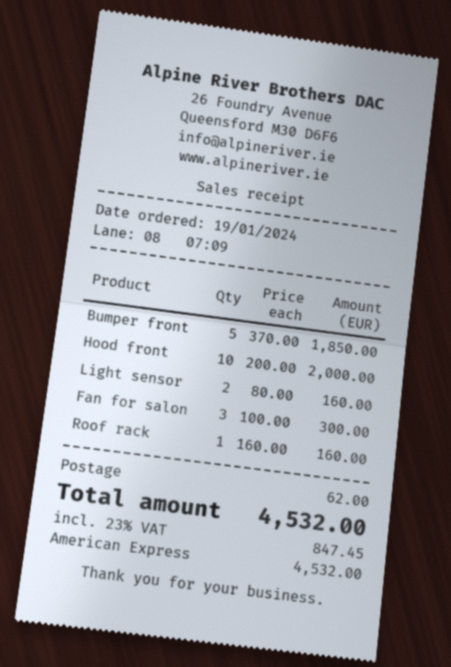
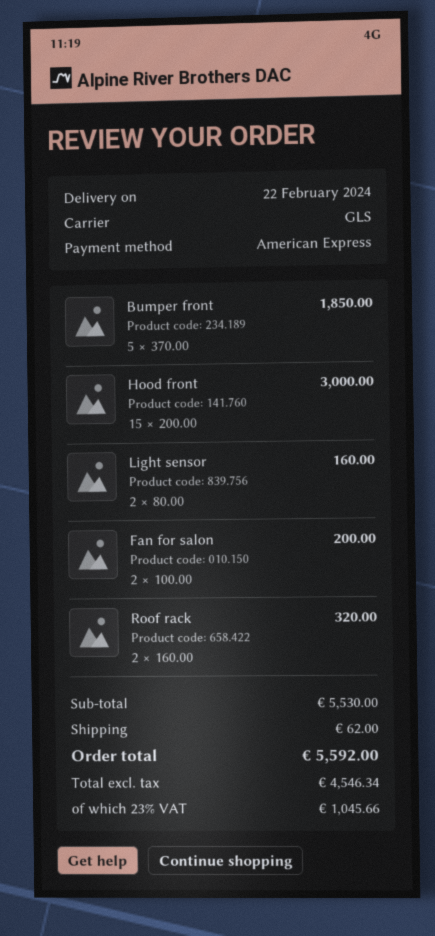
Hood front: 10 x 200.00 = 2000.00 -> 15 x 200.00 = 3000.00
Fan for salon: 3 x 100.00 = 300.00 -> 2 x 100.00 = 200.00
Roof rack: 1 x 160.00 = 160.00 -> 2 x 160.00 = 320.00
tax: 23% = 847.45 -> 23% = 1045.66
total: 4532.00 -> 5592.00

